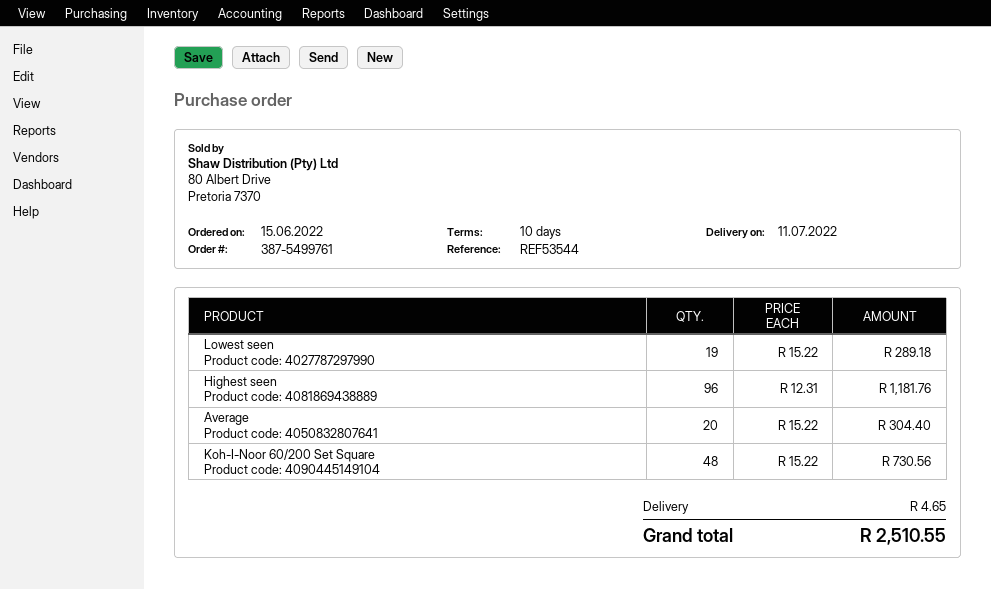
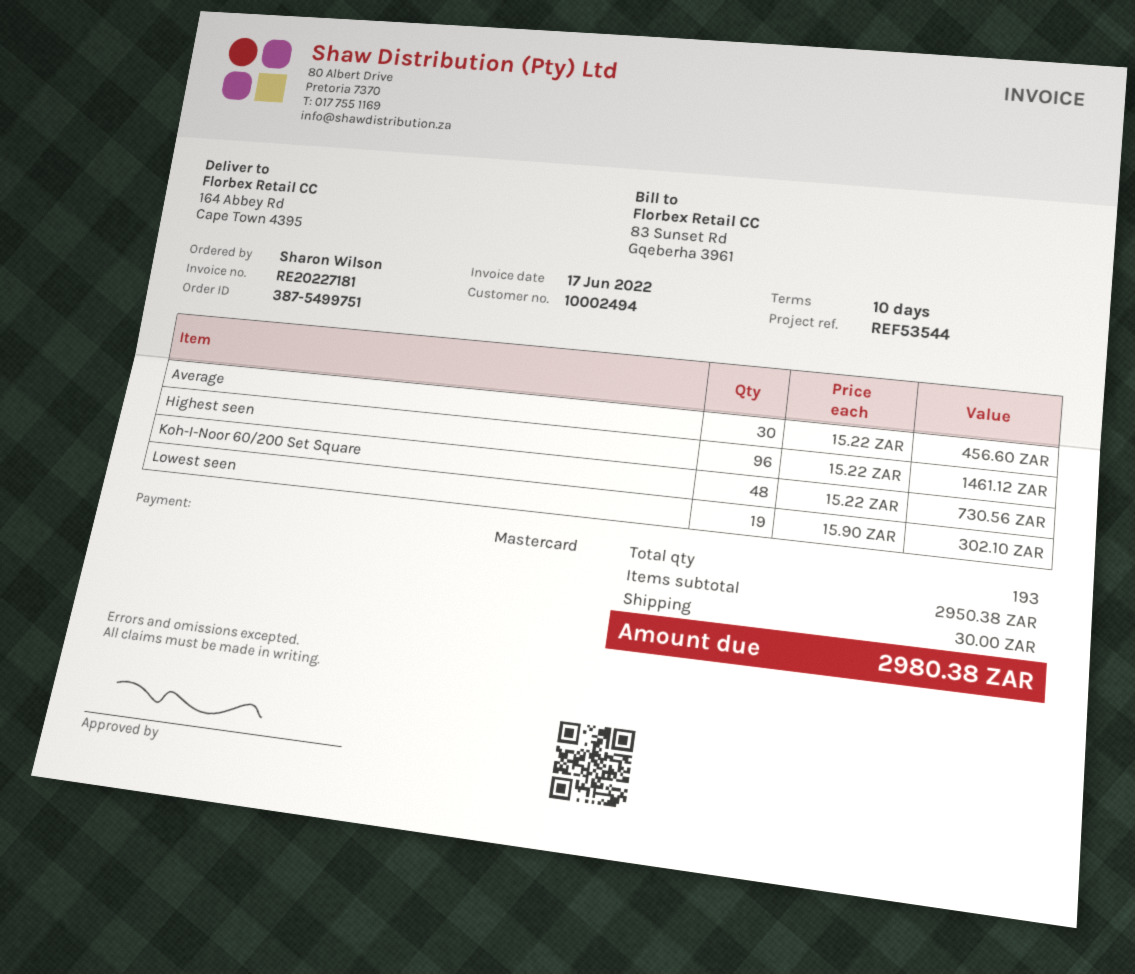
order number: 387-5499761 -> 387-5499751
Lowest seen: 19 x 15.22 = 289.18 -> 19 x 15.90 = 302.10
Highest seen: 96 x 12.31 = 1181.76 -> 96 x 15.22 = 1461.12
Average: 20 x 15.22 = 304.40 -> 30 x 15.22 = 456.60
shipping: 4.65 -> 30.00
total: 2510.55 -> 2980.38

